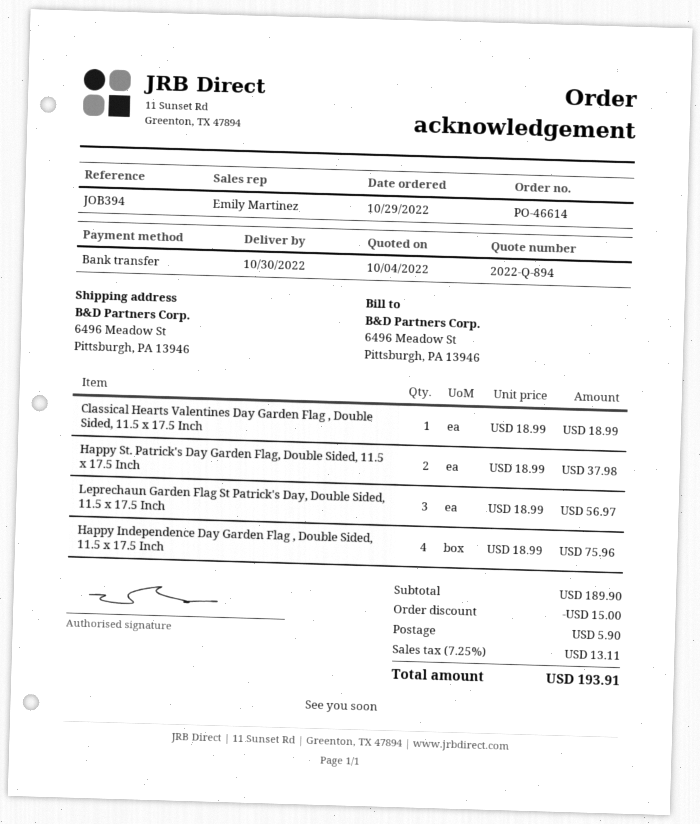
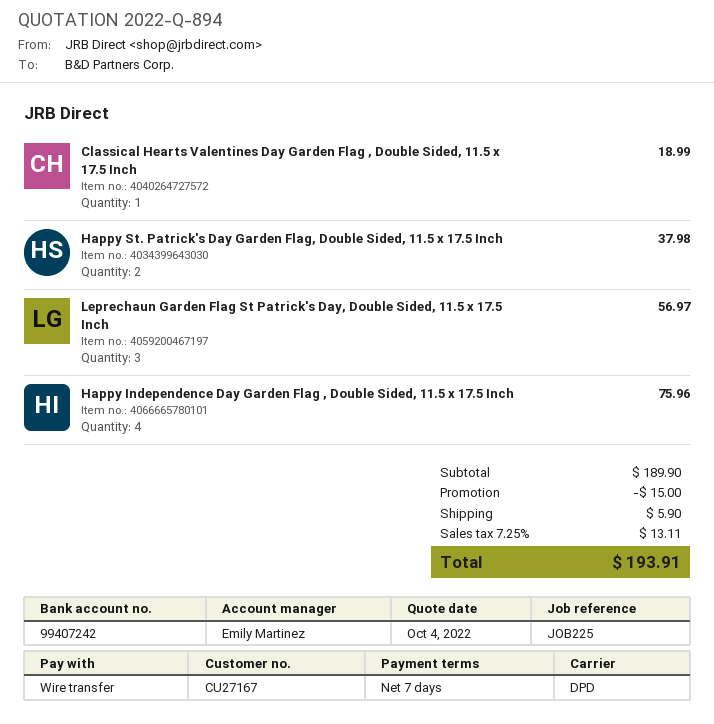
reference: JOB394 -> JOB225

